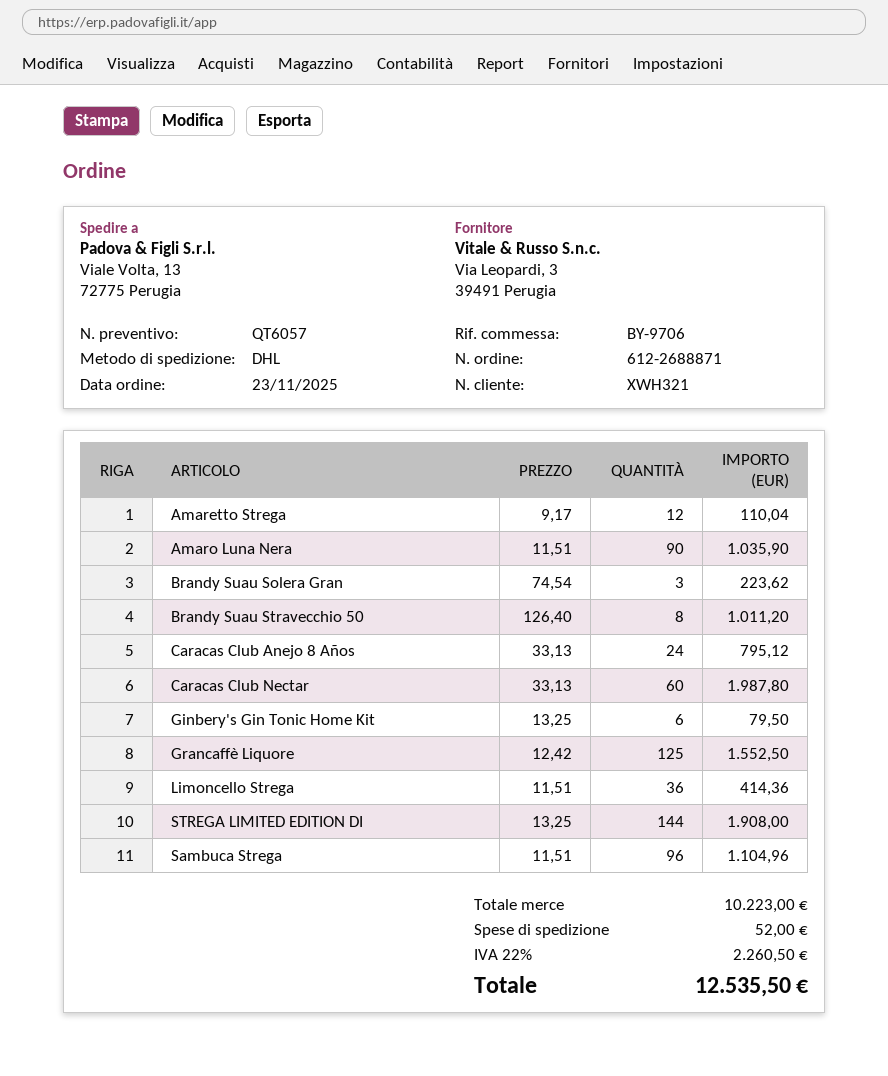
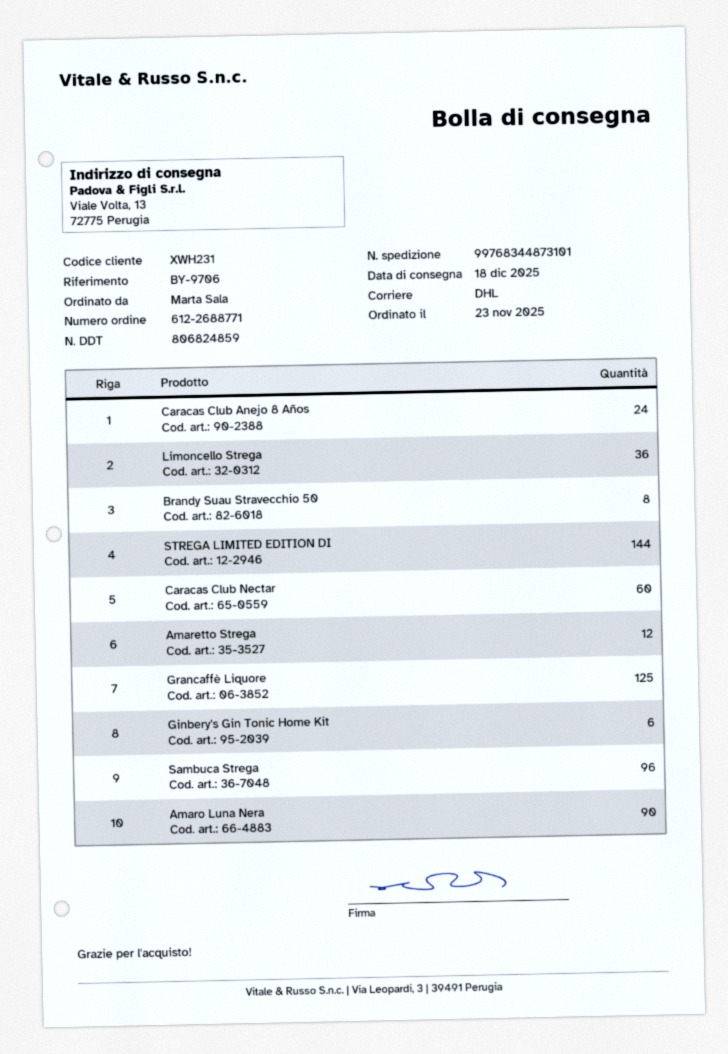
order number: 612-2688871 -> 612-2688771
customer number: XWH321 -> XWH231
Brandy Suau Solera Gran: 3 -> none

